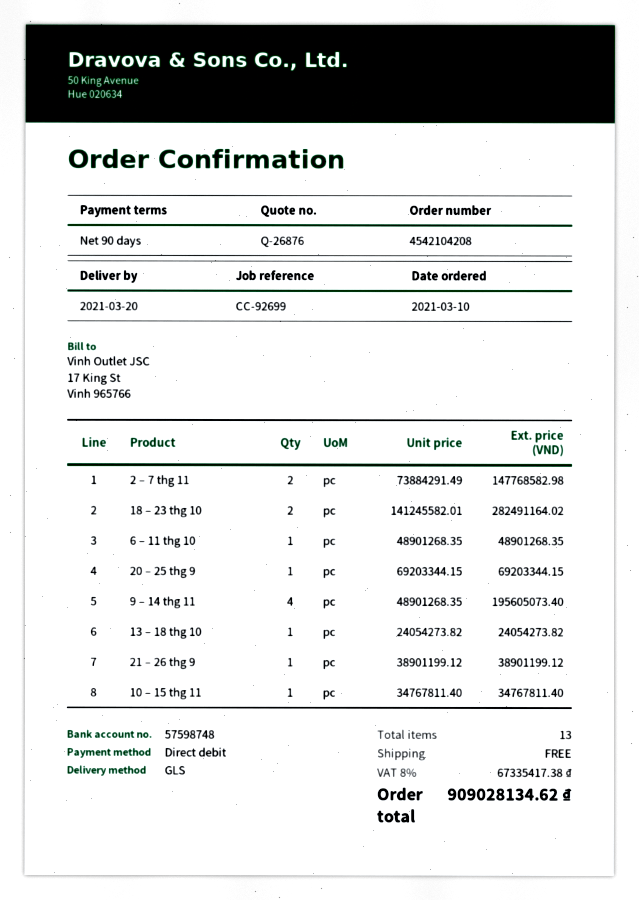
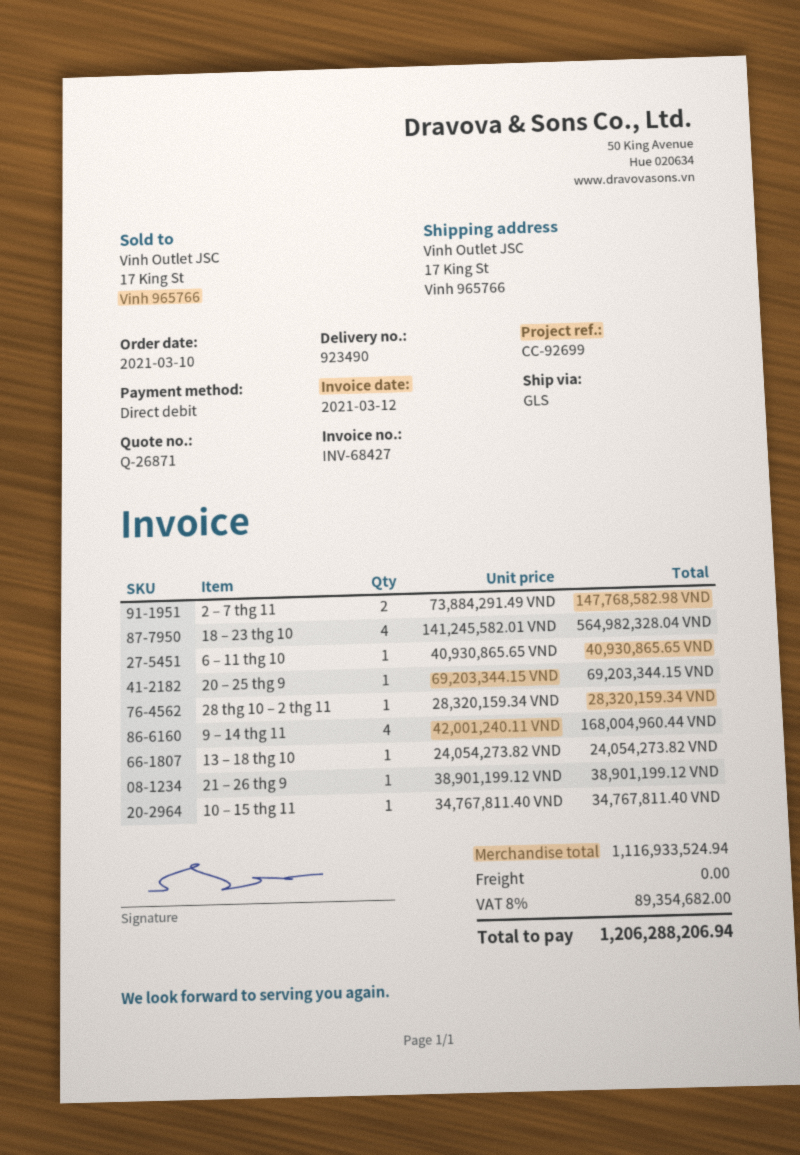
quote number: Q-26876 -> Q-26871
18 – 23 thg 10: 2 x 141245582.01 = 282491164.02 -> 4 x 141245582.01 = 564982328.04
6 – 11 thg 10: 1 x 48901268.35 = 48901268.35 -> 1 x 40930865.65 = 40930865.65
9 – 14 thg 11: 4 x 48901268.35 = 195605073.40 -> 4 x 42001240.11 = 168004960.44
28 thg 10 – 2 thg 11: none -> 1 x 28320159.34 = 28320159.34
tax: 8% = 67335417.38 -> 8% = 89354682.00
total: 909028134.62 -> 1206288206.94

